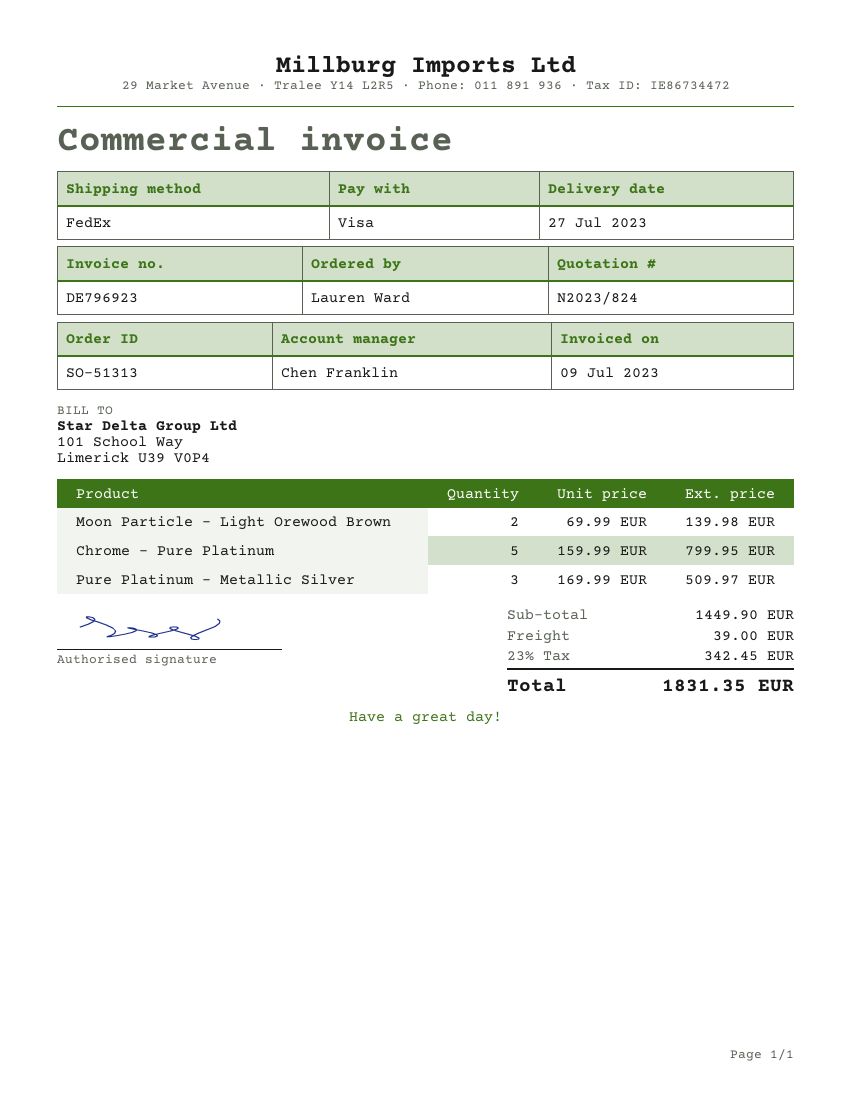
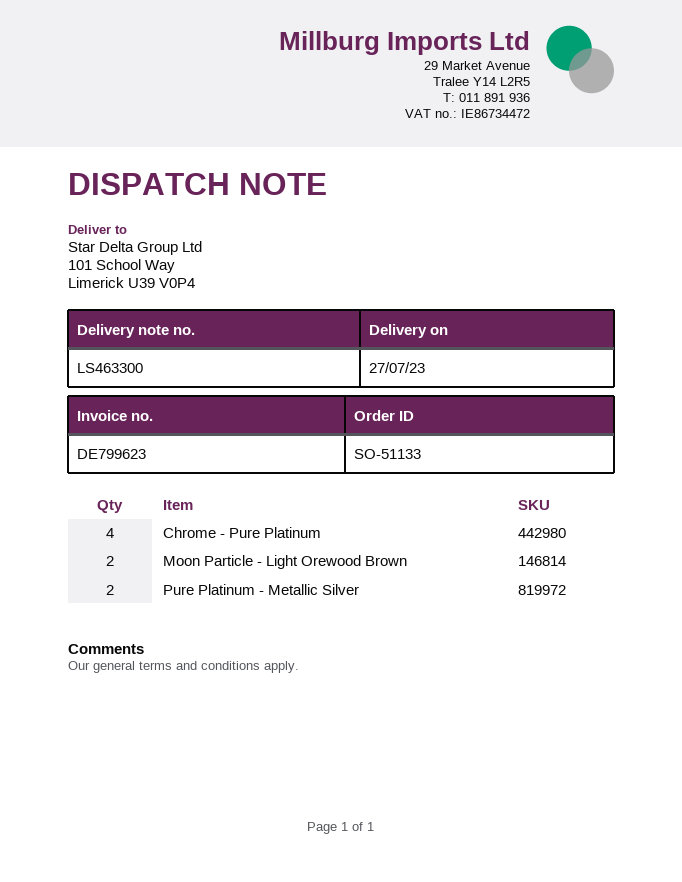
order number: SO-51313 -> SO-51133
invoice number: DE796923 -> DE799623
Chrome - Pure Platinum: 5 -> 4
Pure Platinum - Metallic Silver: 3 -> 2

